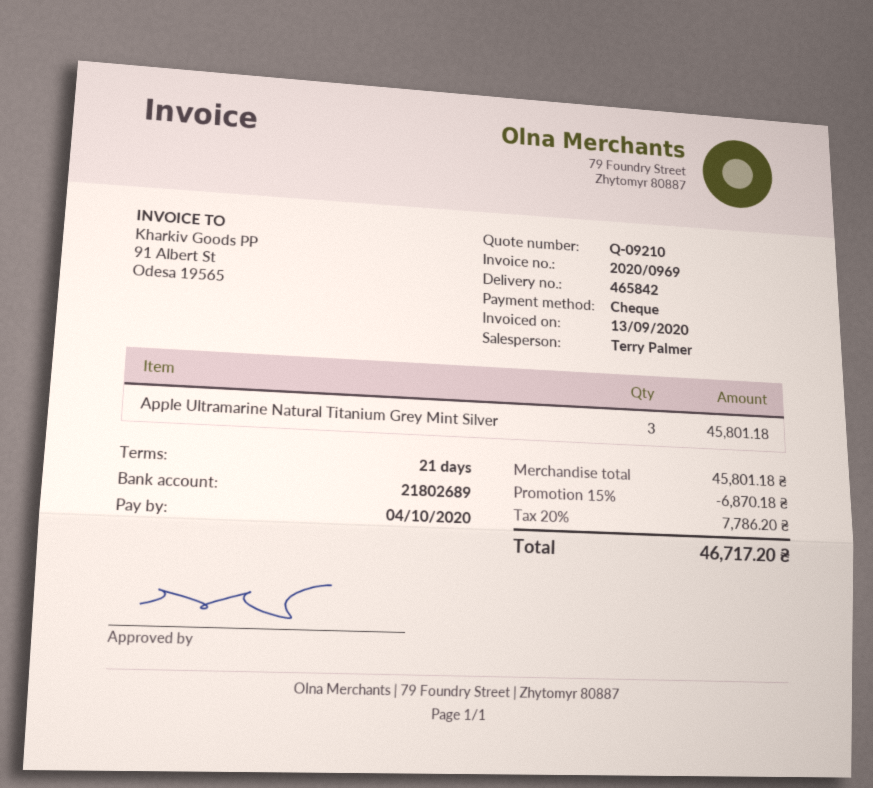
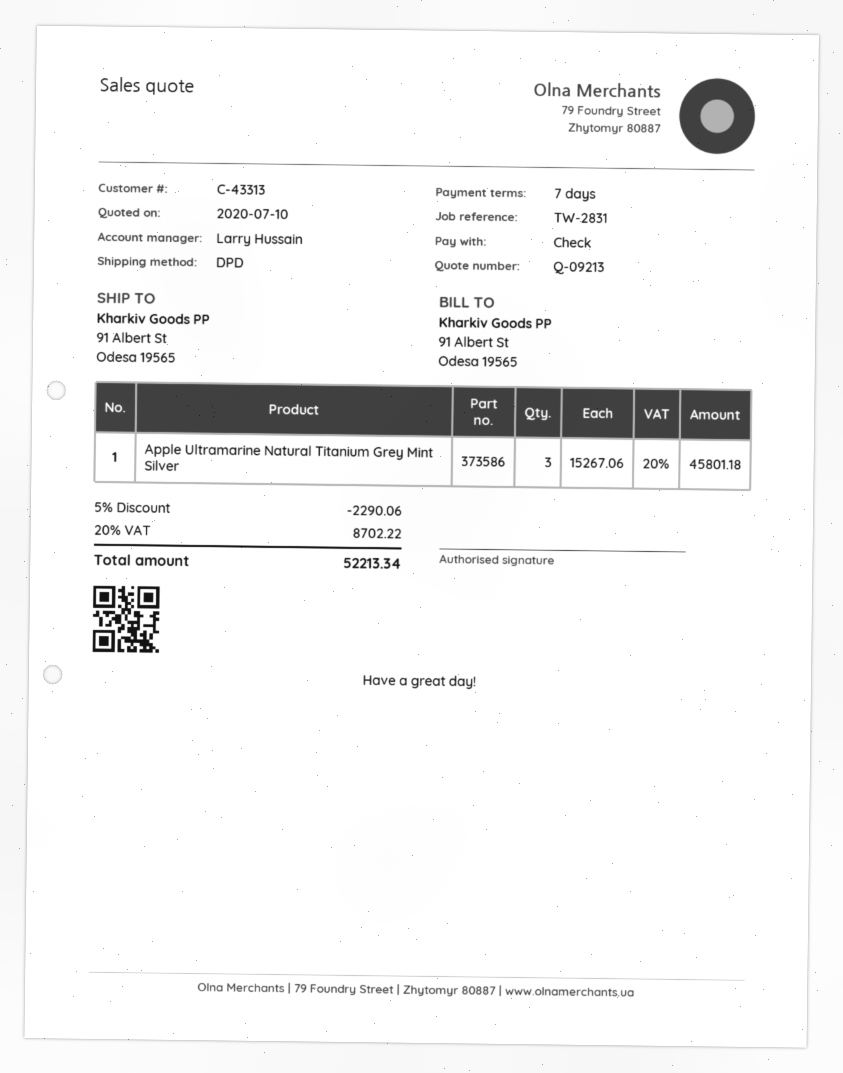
quote number: Q-09210 -> Q-09213
payment terms: 21 days -> 7 days
sales rep: Terry Palmer -> Larry Hussain
discount: 15% = 6870.18 -> 5% = 2290.06
tax: 20% = 7786.20 -> 20% = 8702.22
total: 46717.20 -> 52213.34

